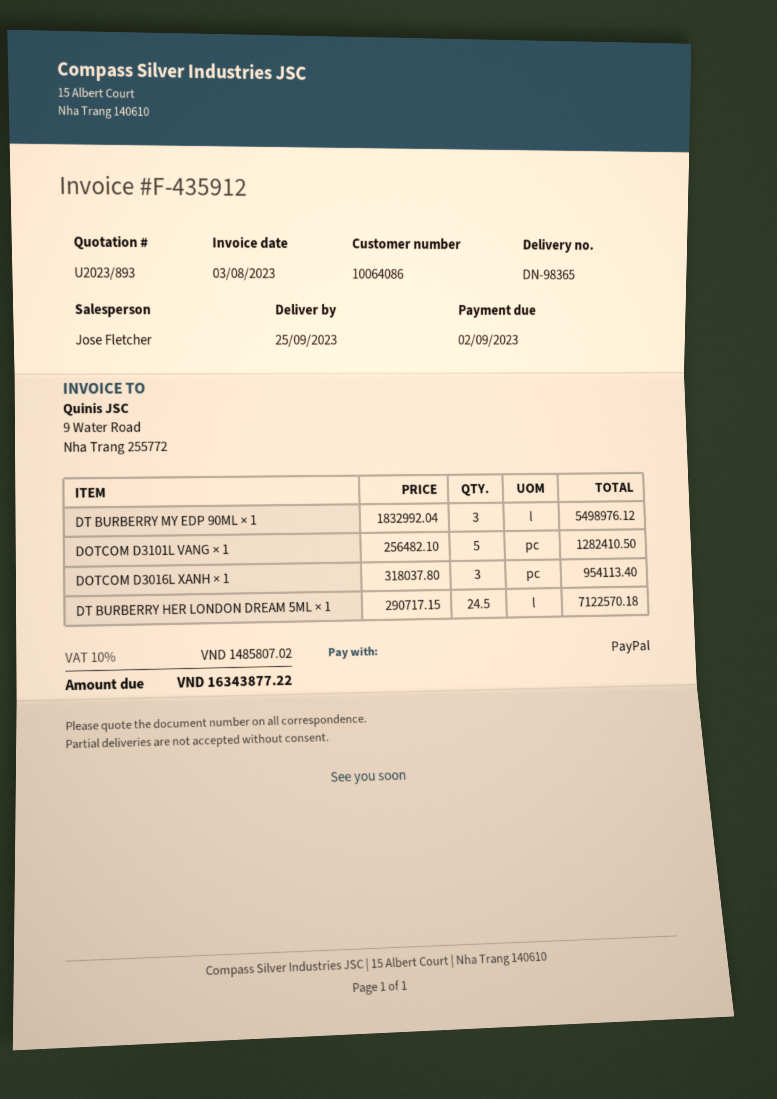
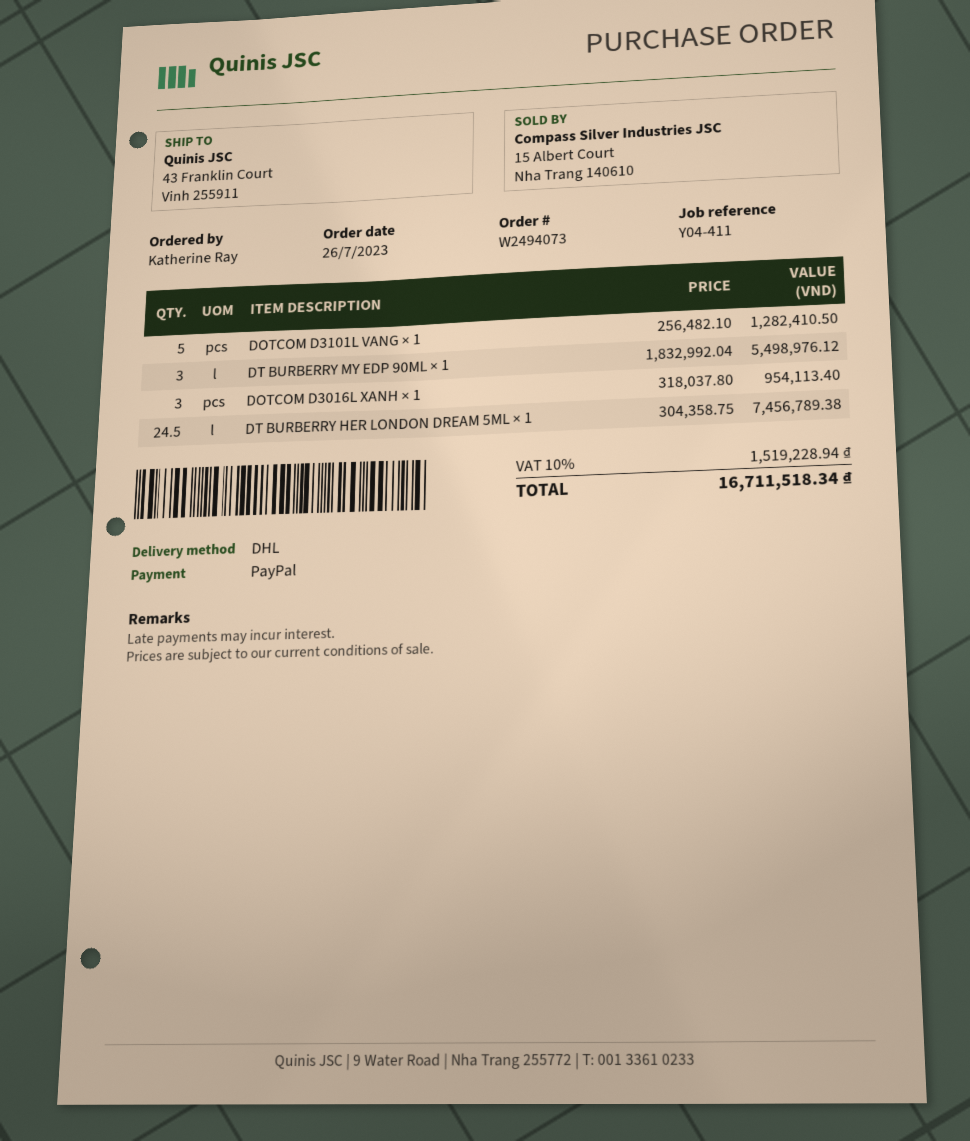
DT BURBERRY HER LONDON DREAM 5ML × 1: 24.5 x 290717.15 = 7122570.18 -> 24.5 x 304358.75 = 7456789.38
tax: 10% = 1485807.02 -> 10% = 1519228.94
total: 16343877.22 -> 16711518.34

